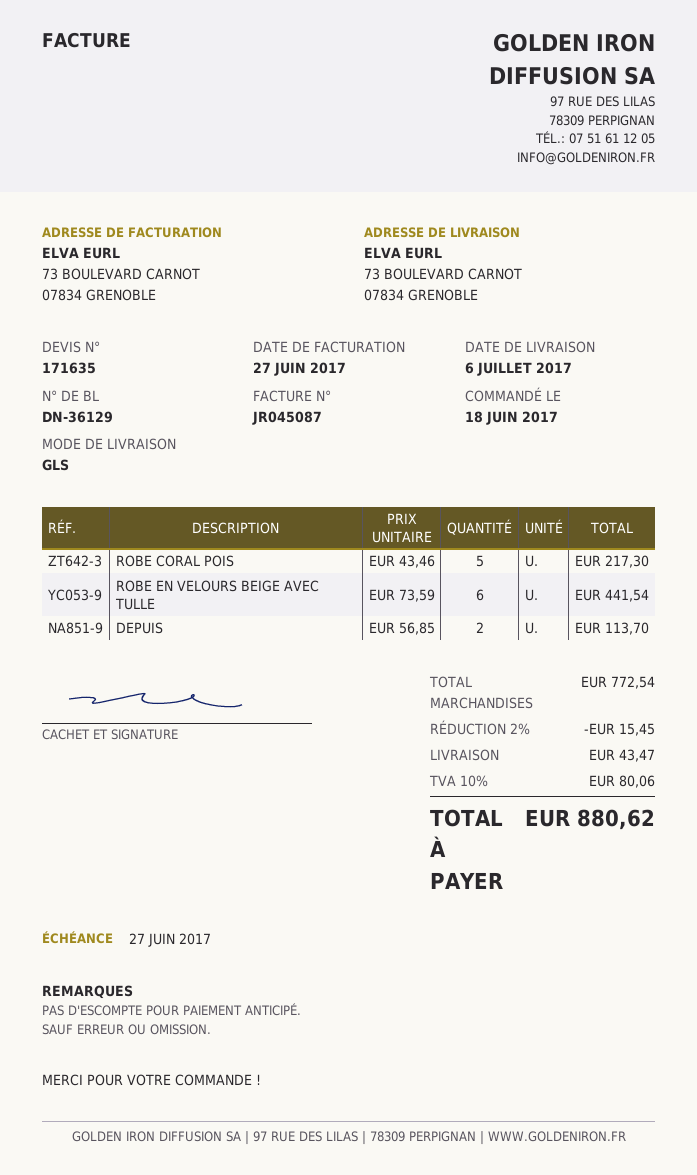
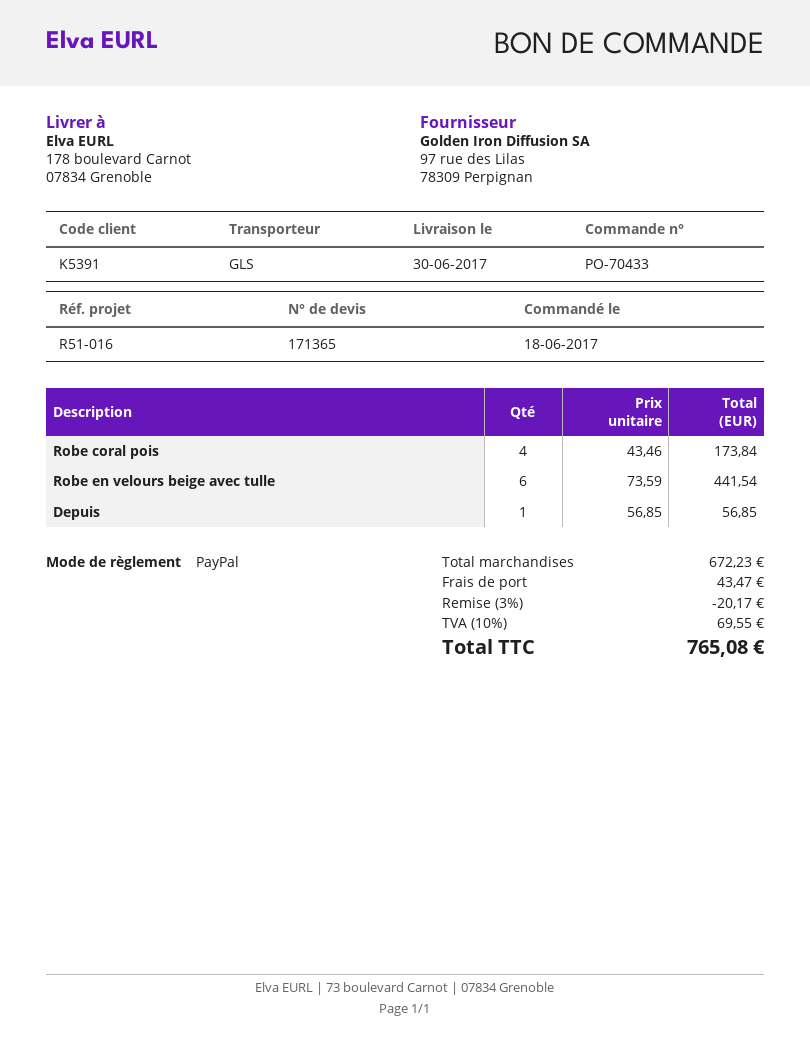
quote number: 171635 -> 171365
delivery date: 2017-07-06 -> 2017-06-30
ship to: 73 BOULEVARD CARNOT, 07834 GRENOBLE -> 178 boulevard Carnot, 07834 Grenoble
ROBE CORAL POIS: 5 x 43.46 = 217.30 -> 4 x 43.46 = 173.84
DEPUIS: 2 x 56.85 = 113.70 -> 1 x 56.85 = 56.85
subtotal: 772.54 -> 672.23
discount: 2% = 15.45 -> 3% = 20.17
tax: 10% = 80.06 -> 10% = 69.55
total: 880.62 -> 765.08

